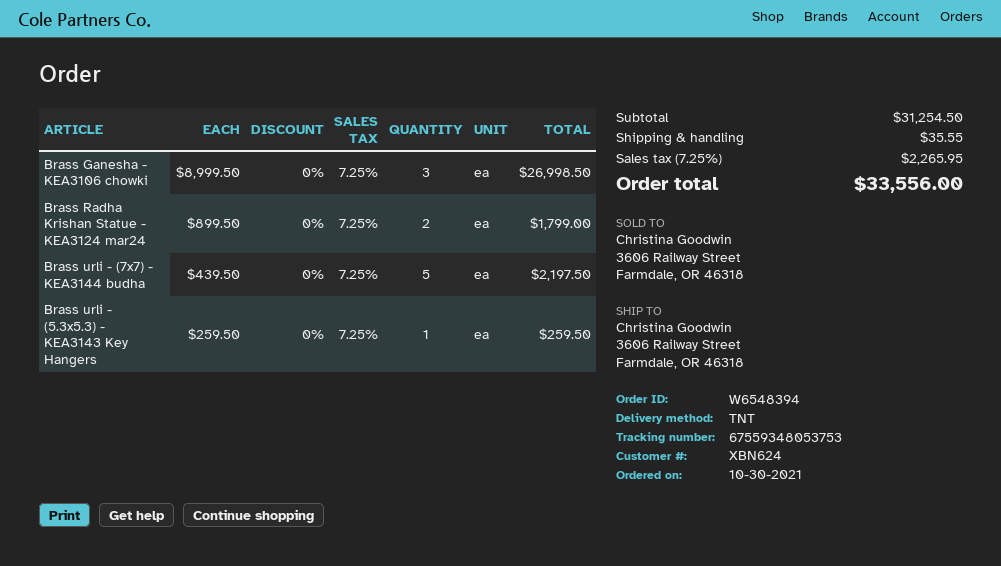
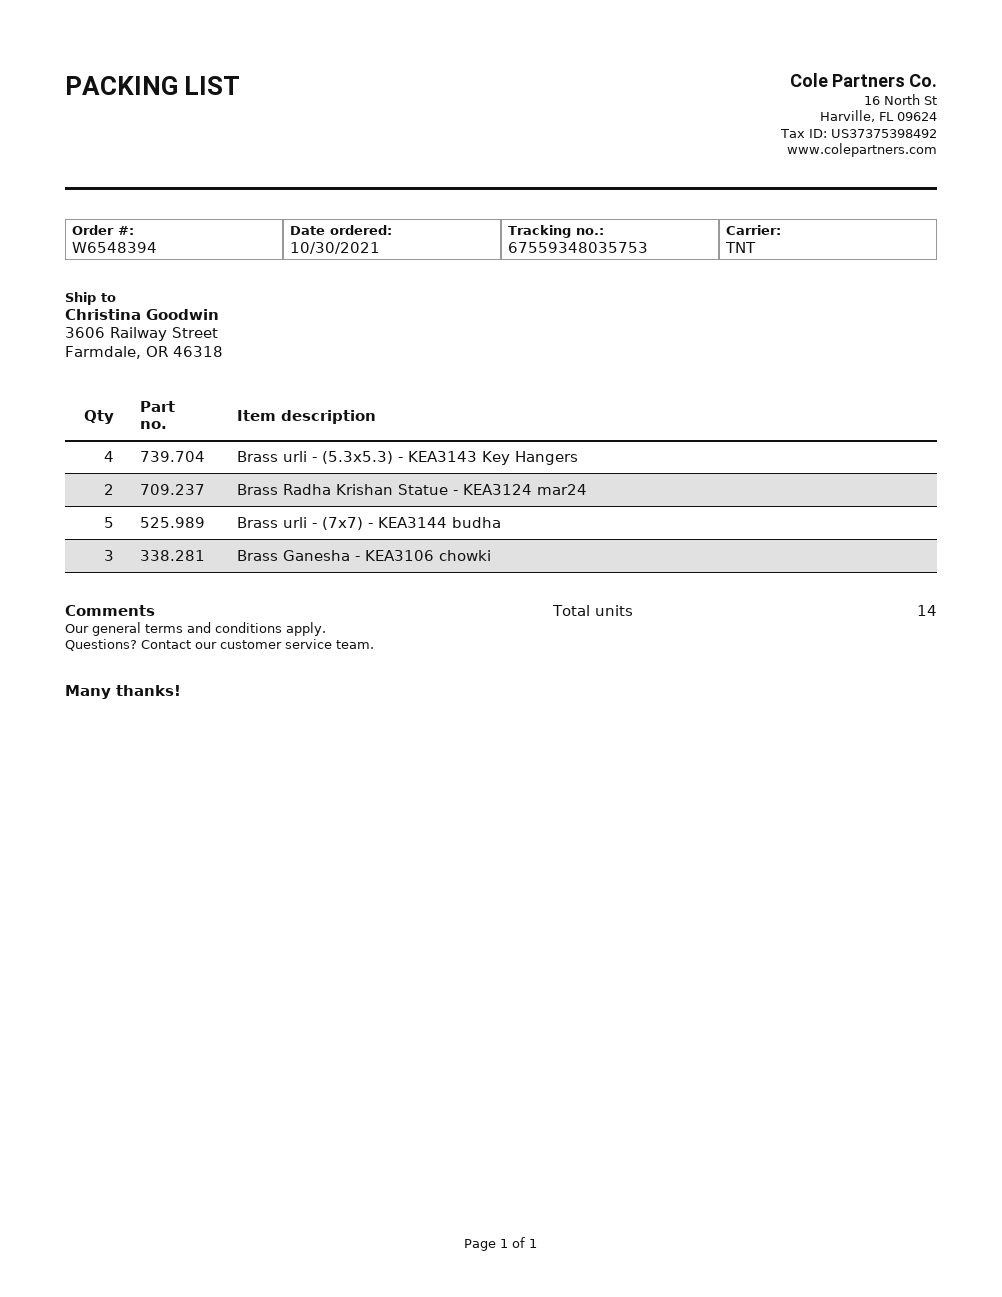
tracking number: 67559348053753 -> 67559348035753
Brass urli - (5.3x5.3) - KEA3143 Key Hangers: 1 -> 4

